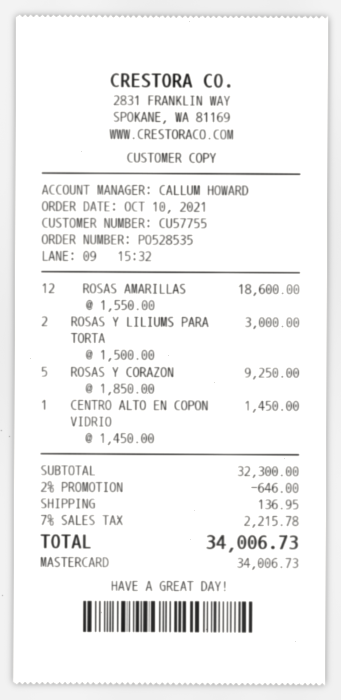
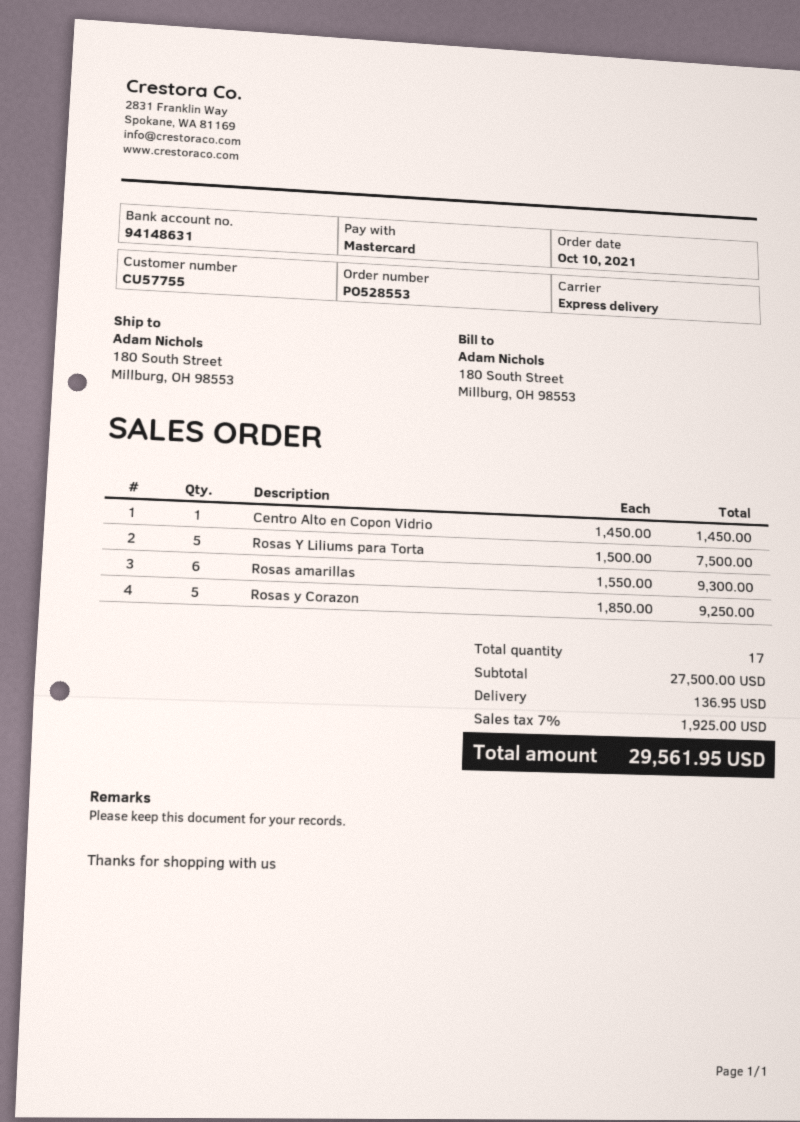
order number: PO528535 -> PO528553
ROSAS AMARILLAS: 12 x 1550.00 = 18600.00 -> 6 x 1550.00 = 9300.00
ROSAS Y LILIUMS PARA TORTA: 2 x 1500.00 = 3000.00 -> 5 x 1500.00 = 7500.00
subtotal: 32300.00 -> 27500.00
discount: 2% = 646.00 -> none
tax: 7% = 2215.78 -> 7% = 1925.00
total: 34006.73 -> 29561.95

